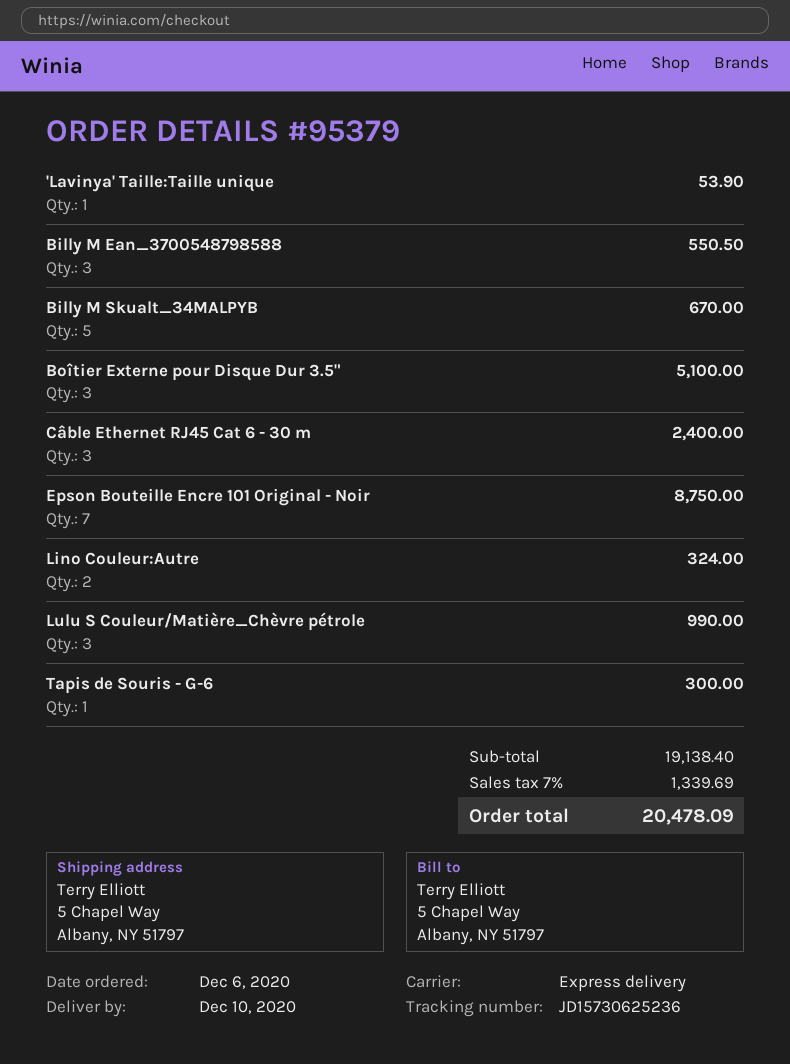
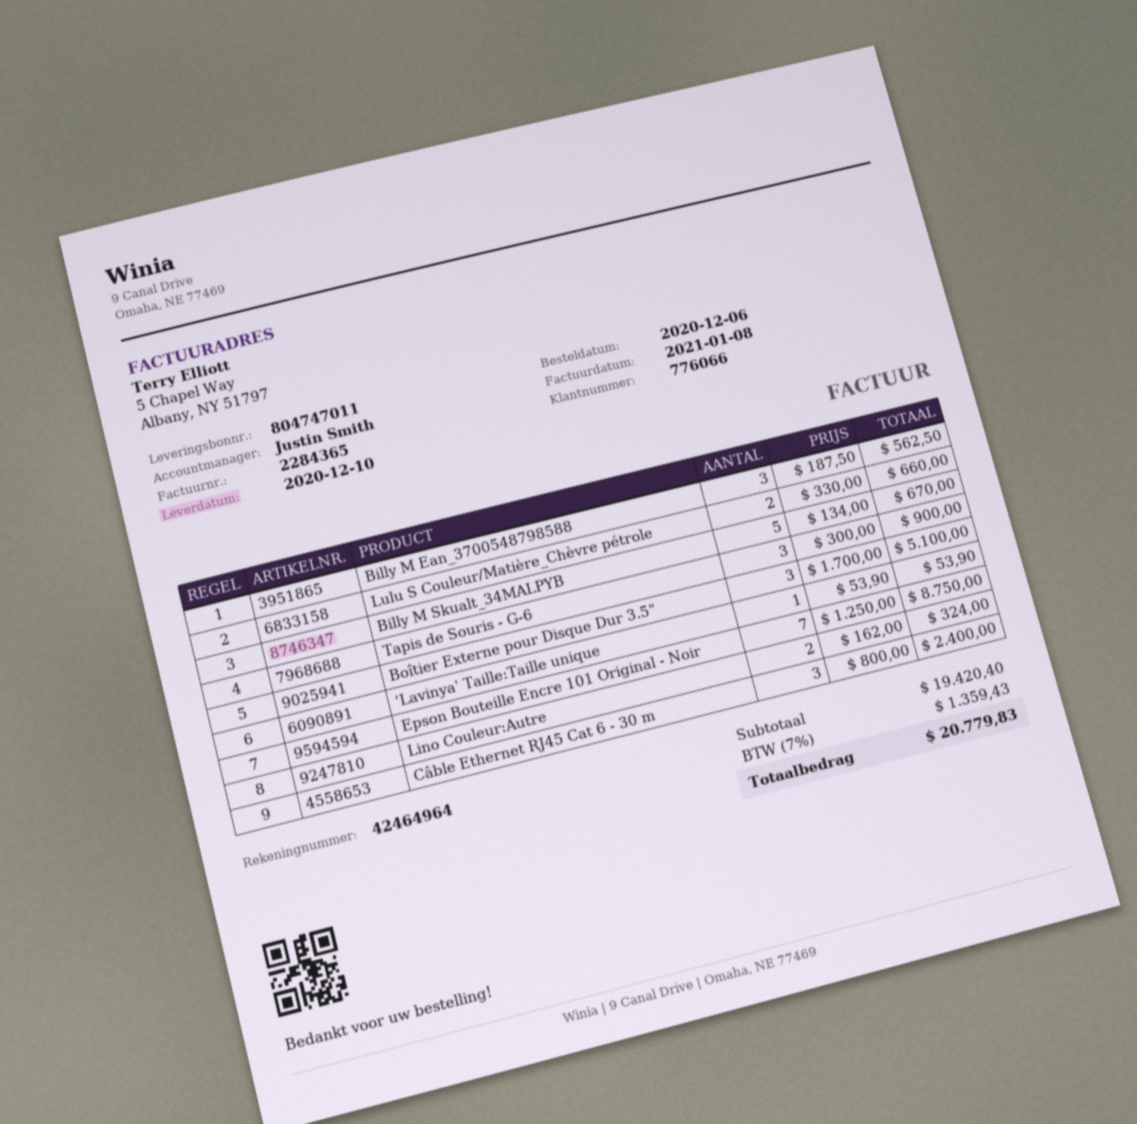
Billy M Ean_3700548798588: 3 for 550.50 -> 3 for 562.50
Lulu S Couleur/Matière_Chèvre pétrole: 3 for 990.00 -> 2 for 660.00
Tapis de Souris - G-6: 1 for 300.00 -> 3 for 900.00
subtotal: 19138.40 -> 19420.40
tax: 7% = 1339.69 -> 7% = 1359.43
total: 20478.09 -> 20779.83

